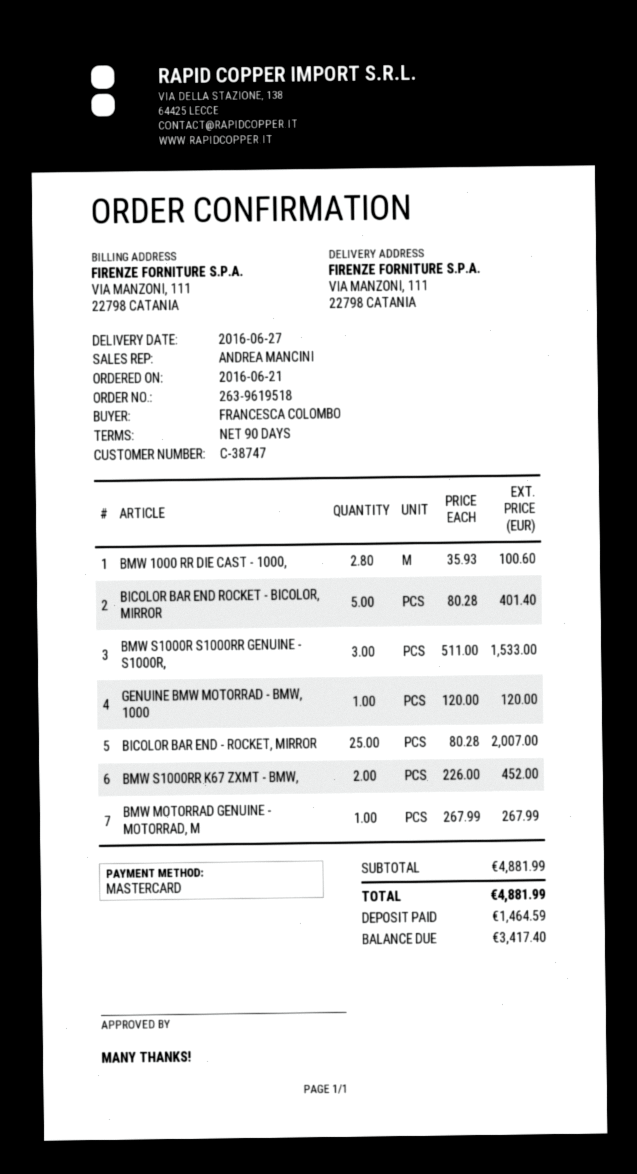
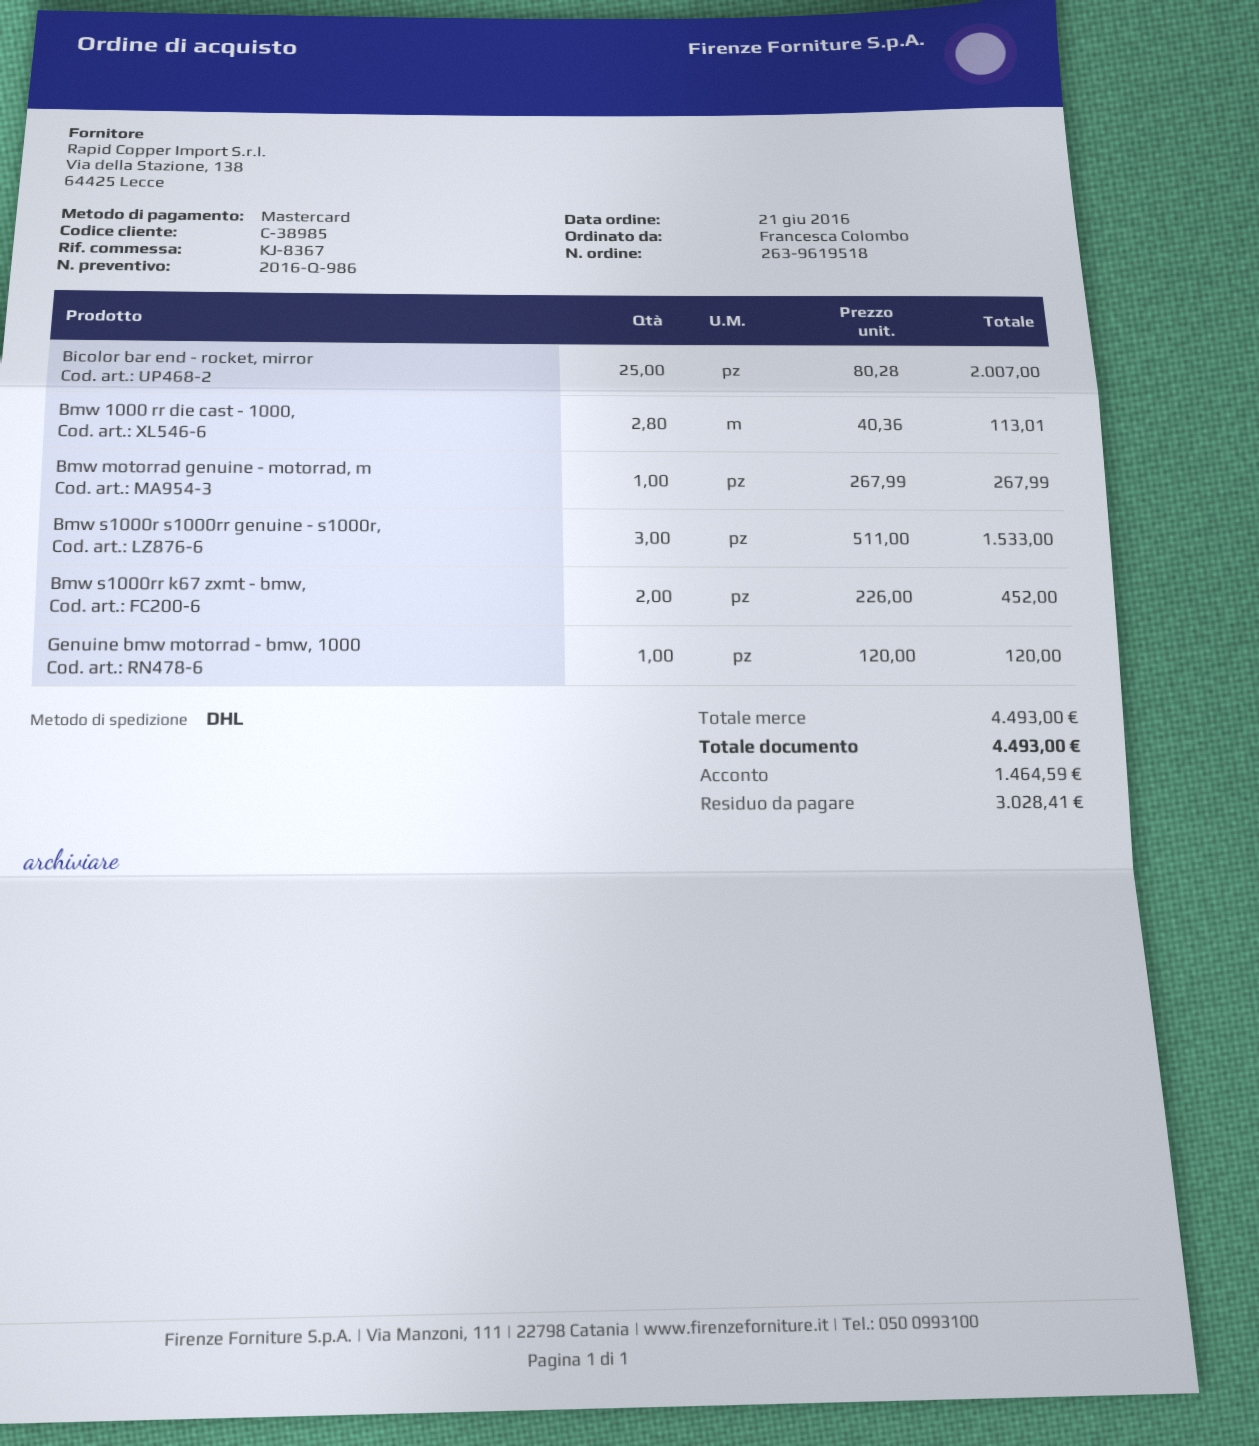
customer number: C-38747 -> C-38985
BMW 1000 RR DIE CAST - 1000,: 2.8 x 35.93 = 100.60 -> 2.8 x 40.36 = 113.01
BICOLOR BAR END ROCKET - BICOLOR, MIRROR: 5 x 80.28 = 401.40 -> none
subtotal: 4881.99 -> 4493.00
total: 4881.99 -> 4493.00
balance: 3417.40 -> 3028.41

